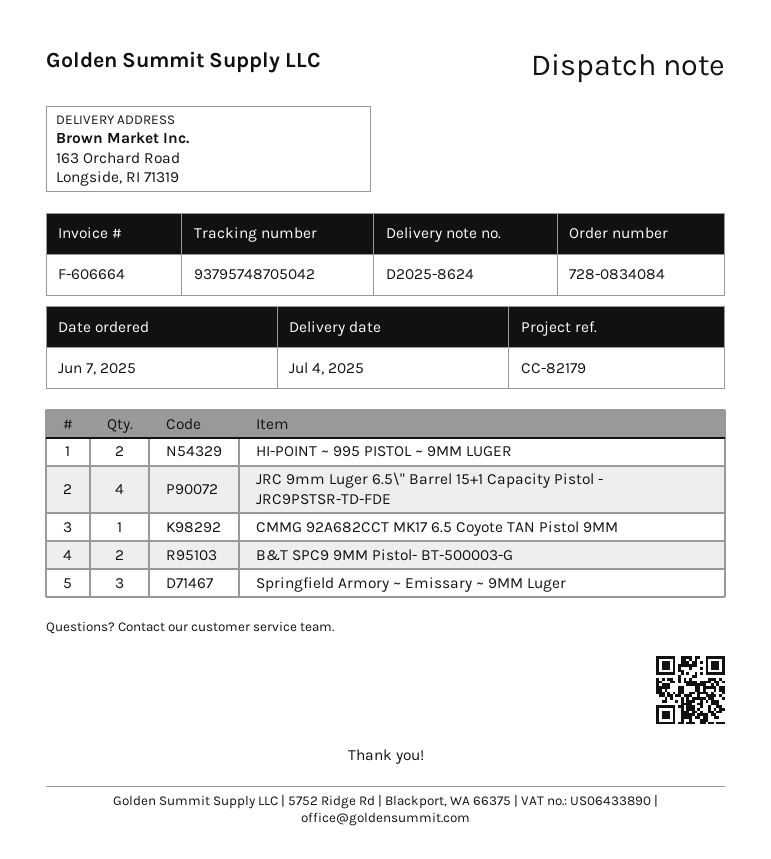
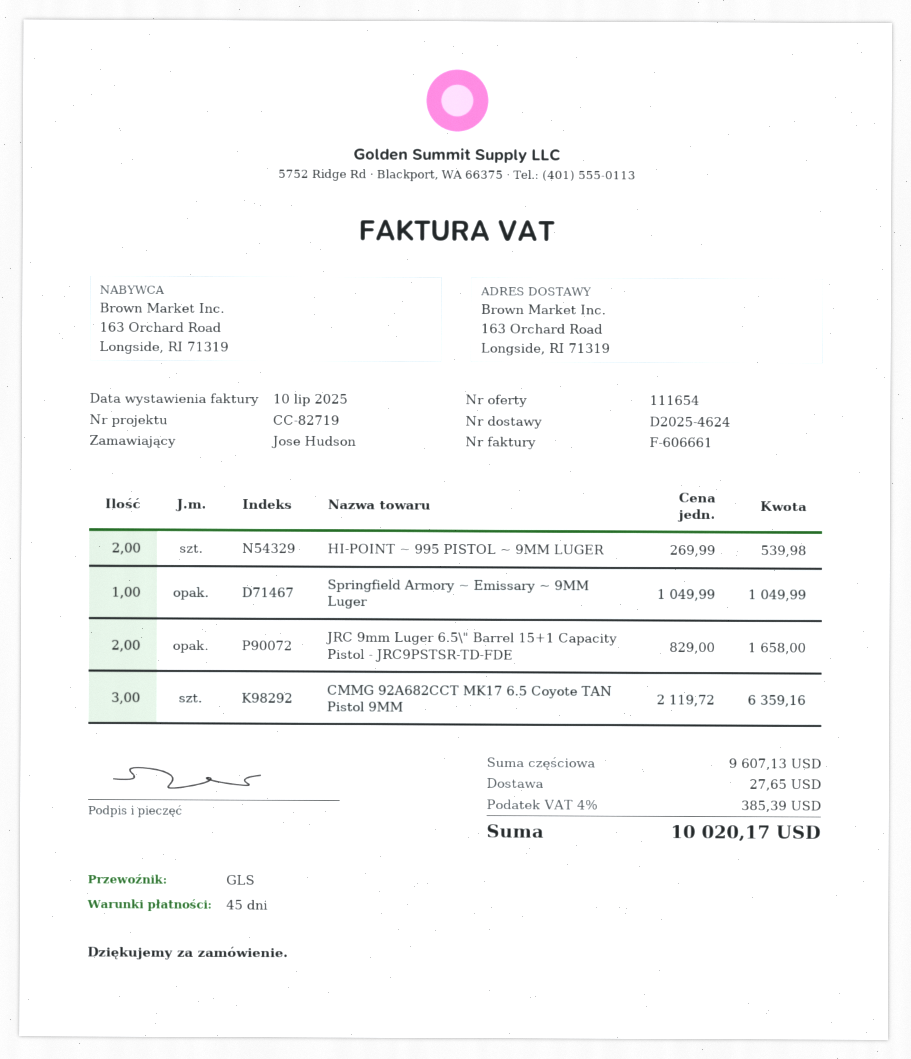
delivery note number: D2025-8624 -> D2025-4624
invoice number: F-606664 -> F-606661
reference: CC-82179 -> CC-82719
JRC 9mm Luger 6.5\" Barrel 15+1 Capacity Pistol - JRC9PSTSR-TD-FDE: 4 -> 2
CMMG 92A682CCT MK17 6.5 Coyote TAN Pistol 9MM: 1 -> 3
B&T SPC9 9MM Pistol- BT-500003-G: 2 -> none
Springfield Armory ~ Emissary ~ 9MM Luger: 3 -> 1

